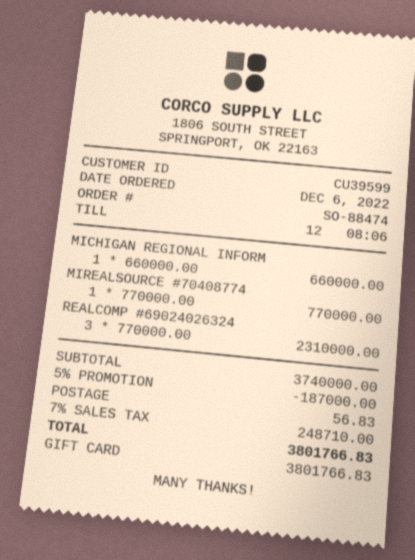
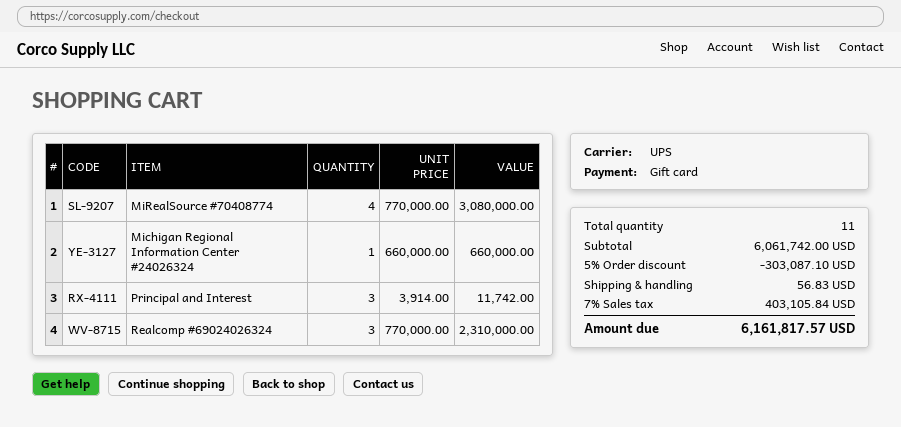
MIREALSOURCE #70408774: 1 x 770000.00 = 770000.00 -> 4 x 770000.00 = 3080000.00
Principal and Interest: none -> 3 x 3914.00 = 11742.00
subtotal: 3740000.00 -> 6061742.00
discount: 5% = 187000.00 -> 5% = 303087.10
tax: 7% = 248710.00 -> 7% = 403105.84
total: 3801766.83 -> 6161817.57

